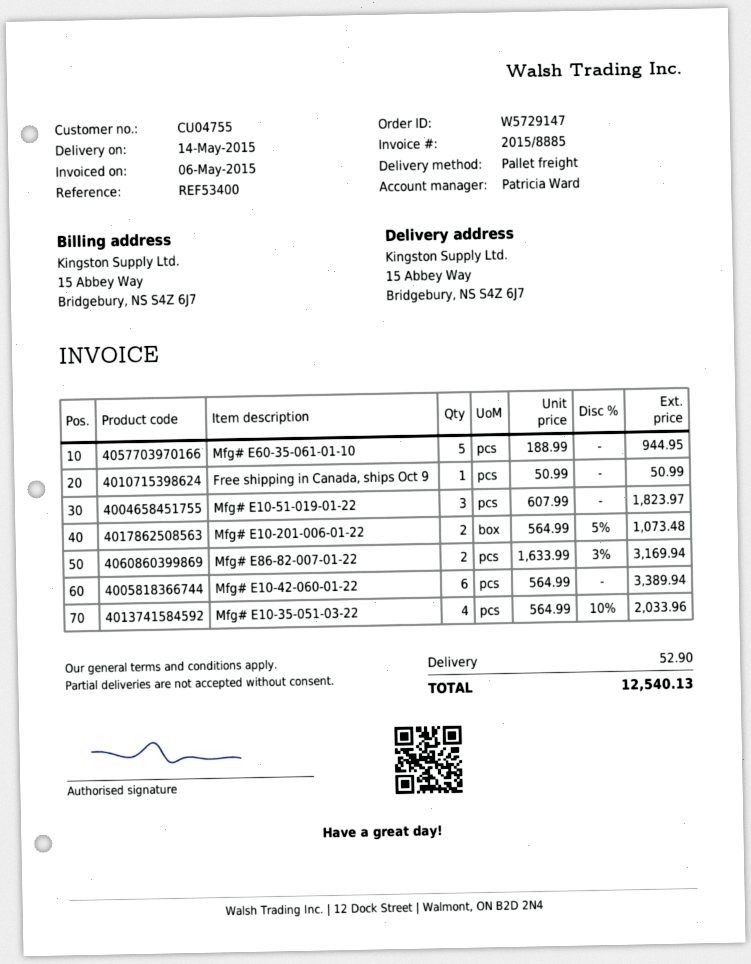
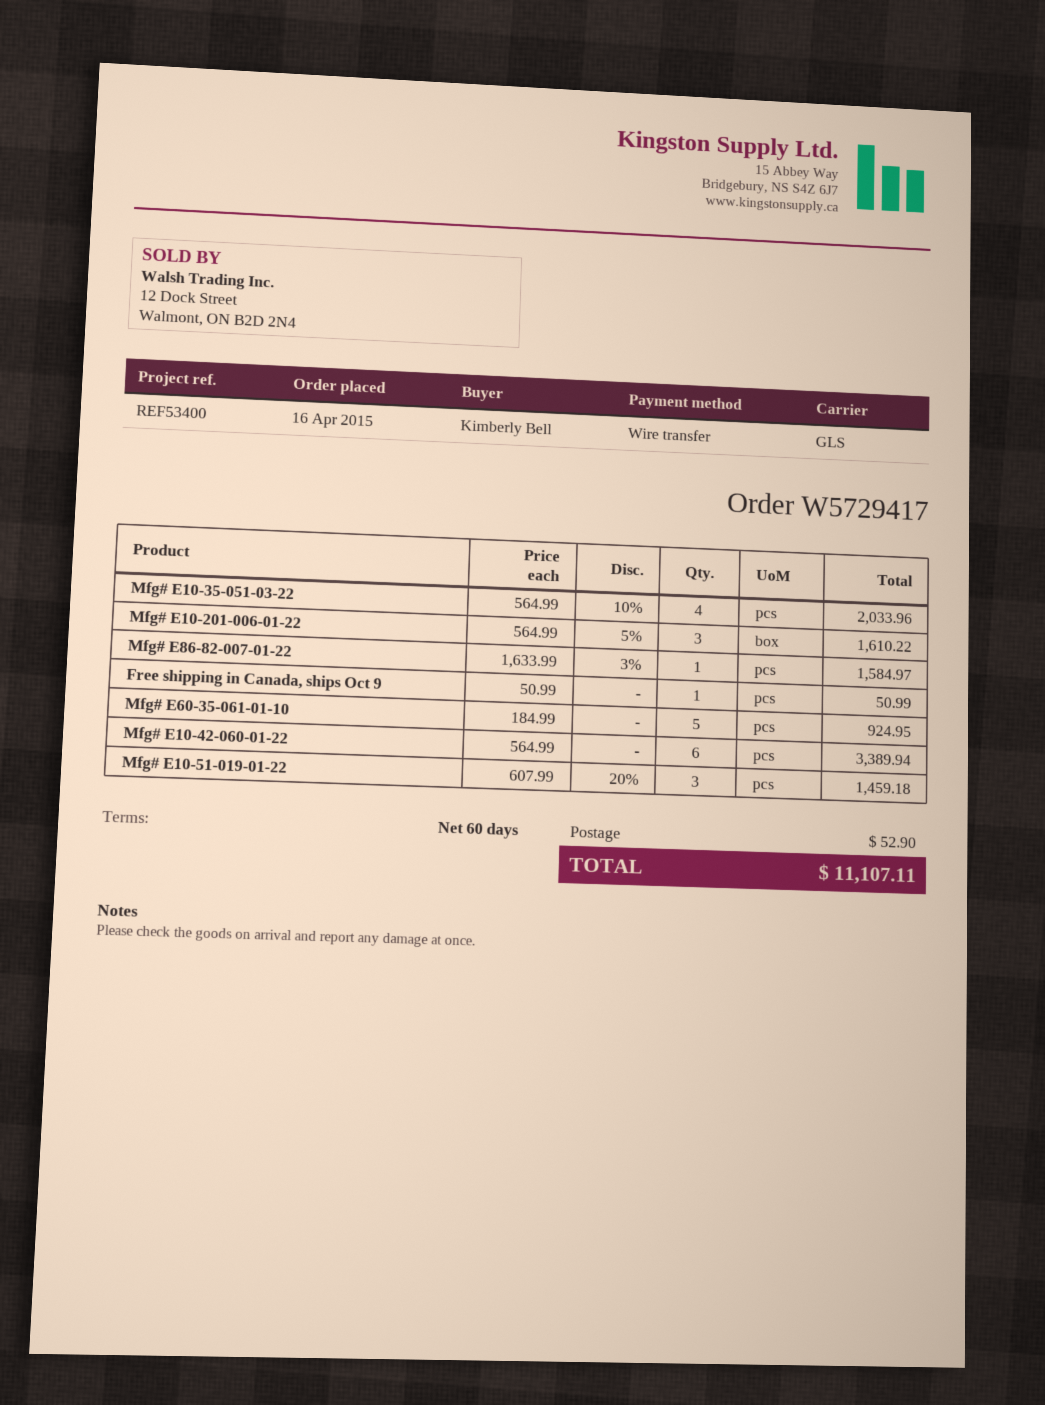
order number: W5729147 -> W5729417
shipping method: pallet freight -> GLS
Mfg# E60-35-061-01-10: 5 x 188.99 = 944.95 -> 5 x 184.99 = 924.95
Mfg# E10-51-019-01-22: 3 x 607.99 = 1823.97 -> 3 x 607.99 - 20% = 1459.18
Mfg# E10-201-006-01-22: 2 x 564.99 - 5% = 1073.48 -> 3 x 564.99 - 5% = 1610.22
Mfg# E86-82-007-01-22: 2 x 1633.99 - 3% = 3169.94 -> 1 x 1633.99 - 3% = 1584.97
total: 12540.13 -> 11107.11

